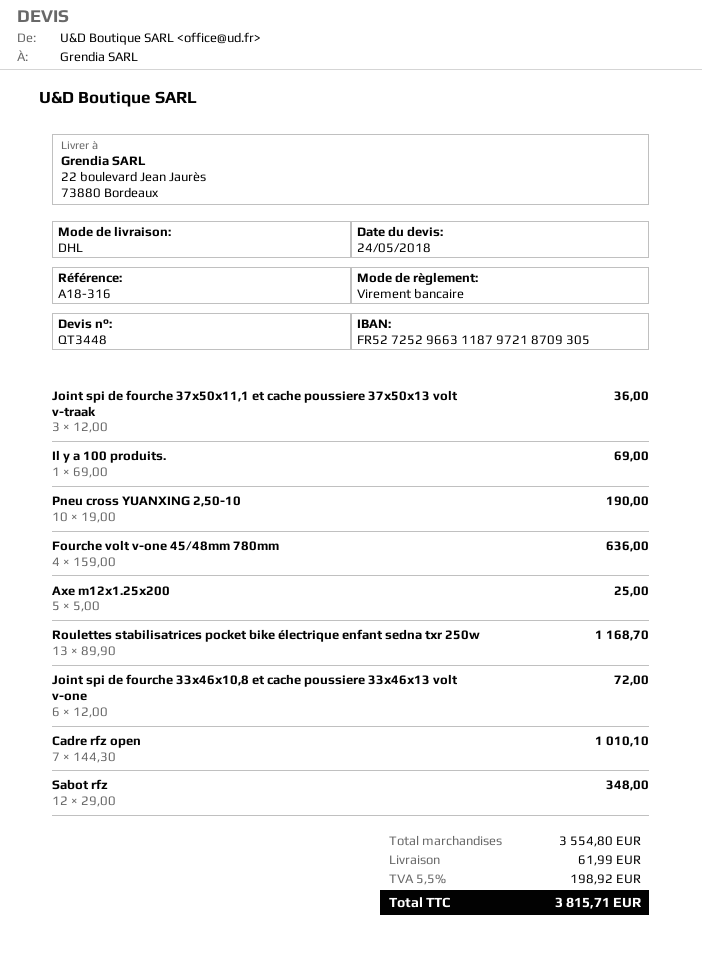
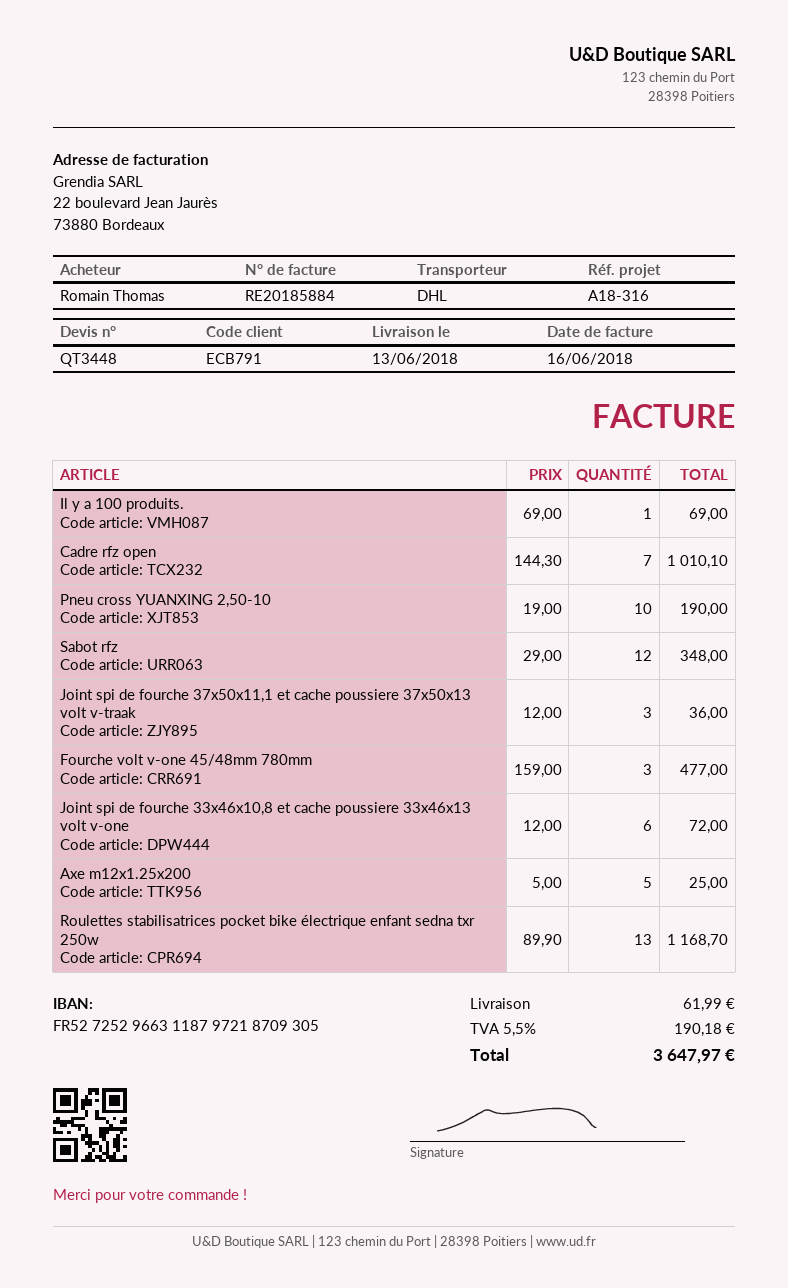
Fourche volt v-one 45/48mm 780mm: 4 x 159.00 = 636.00 -> 3 x 159.00 = 477.00
tax: 5.5% = 198.92 -> 5.5% = 190.18
total: 3815.71 -> 3647.97

